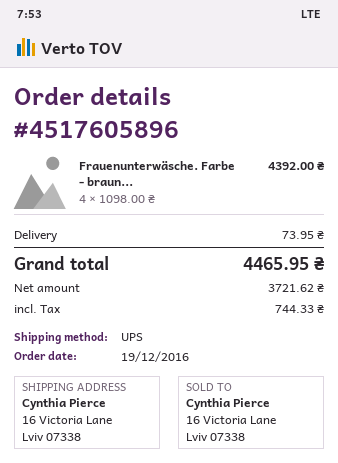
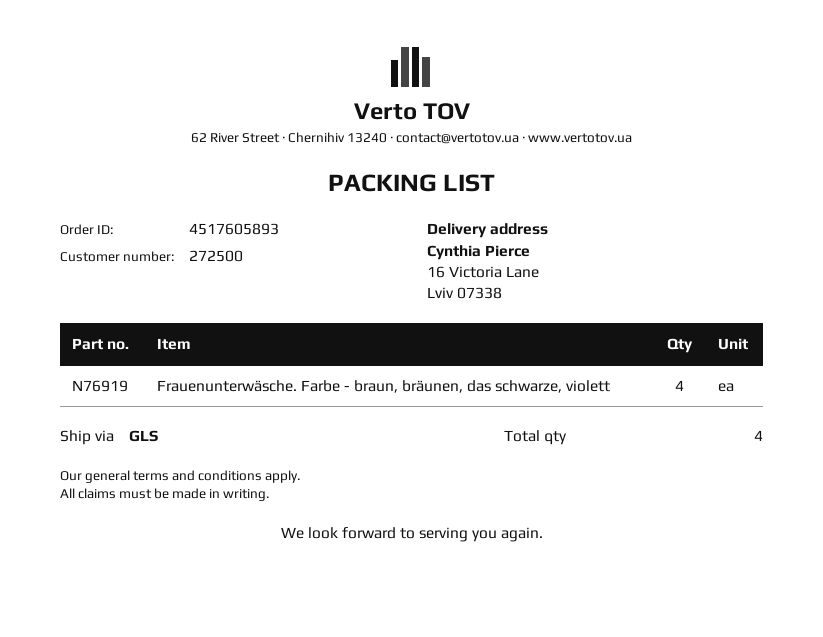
order number: 4517605896 -> 4517605893
shipping method: UPS -> GLS

